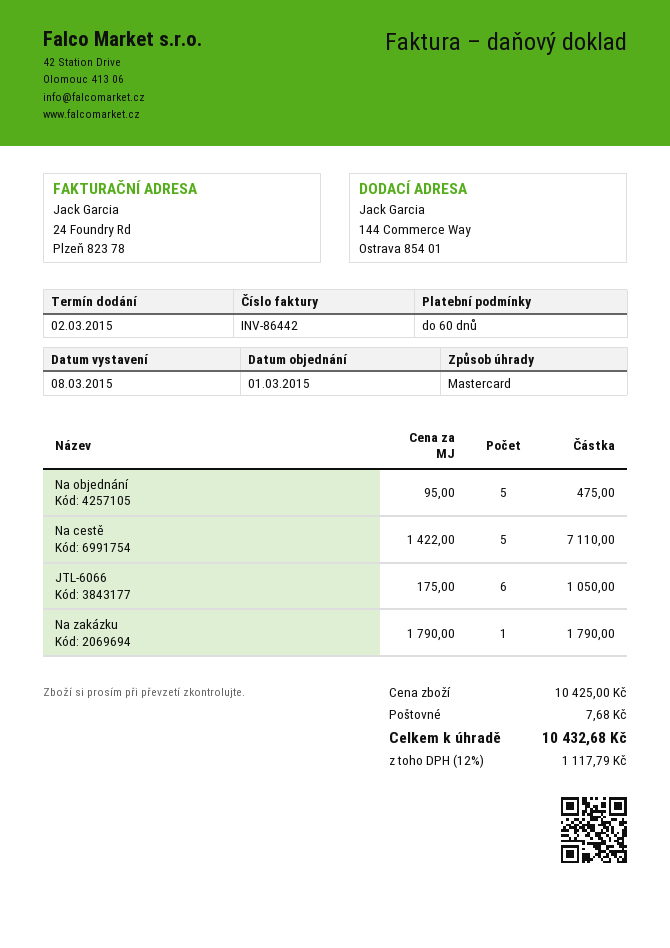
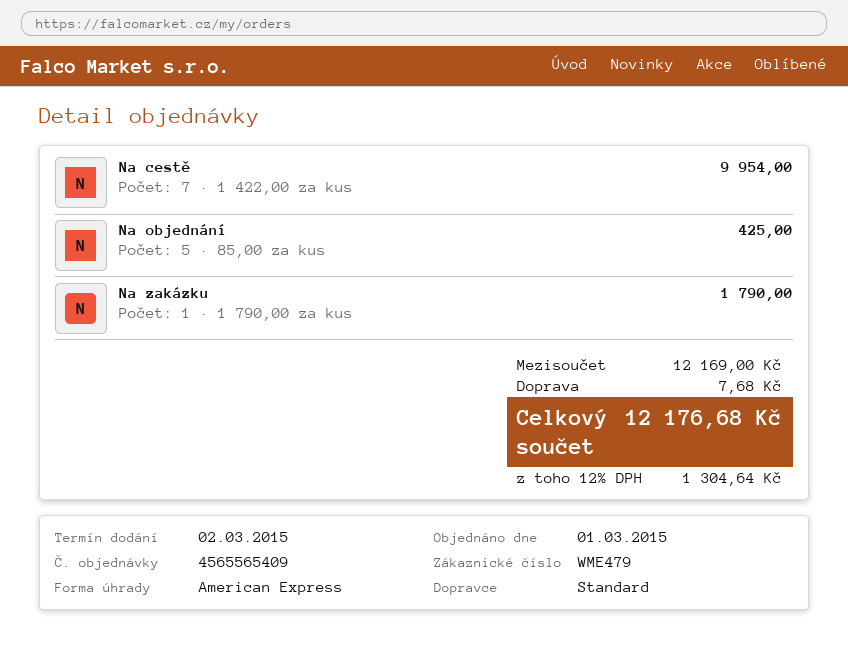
payment method: Mastercard -> American Express
Na objednání: 5 x 95.00 = 475.00 -> 5 x 85.00 = 425.00
Na cestě: 5 x 1422.00 = 7110.00 -> 7 x 1422.00 = 9954.00
JTL-6066: 6 x 175.00 = 1050.00 -> none
subtotal: 10425.00 -> 12169.00
tax: 12% = 1117.79 -> 12% = 1304.64
total: 10432.68 -> 12176.68

